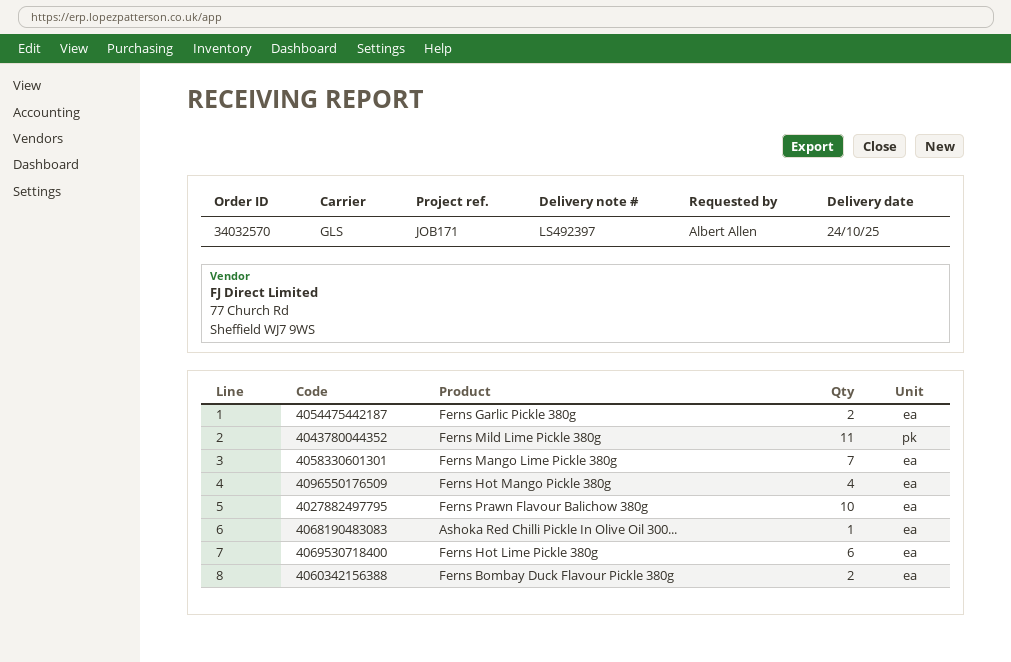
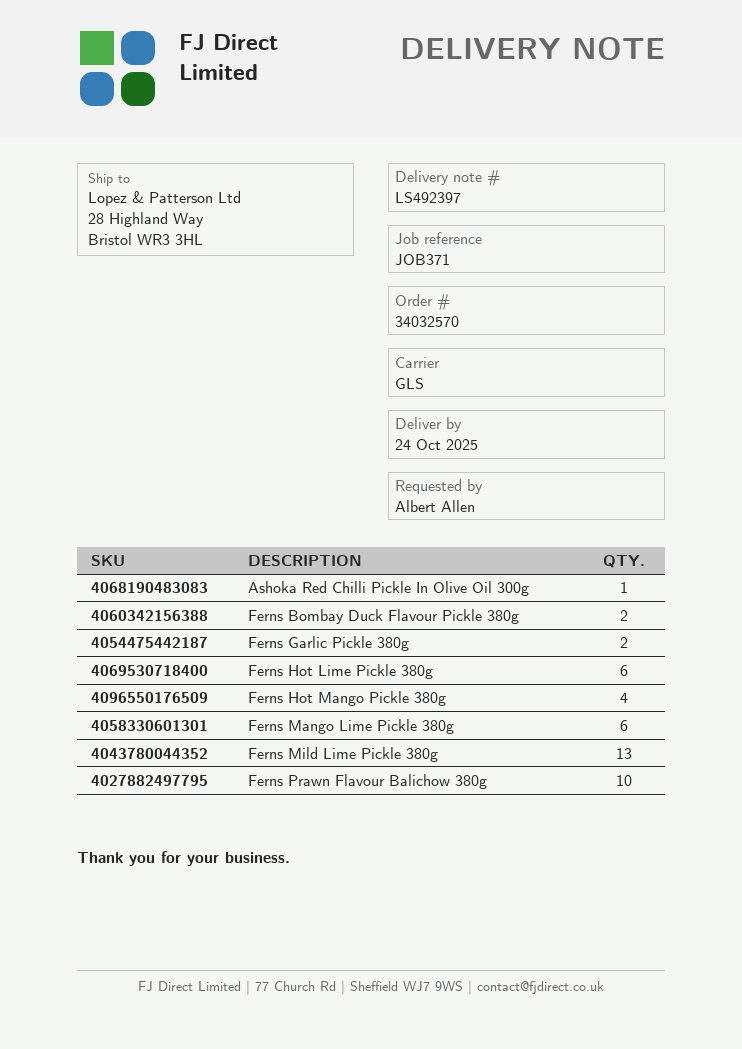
reference: JOB171 -> JOB371
Ferns Mild Lime Pickle 380g: 11 -> 13
Ferns Mango Lime Pickle 380g: 7 -> 6

